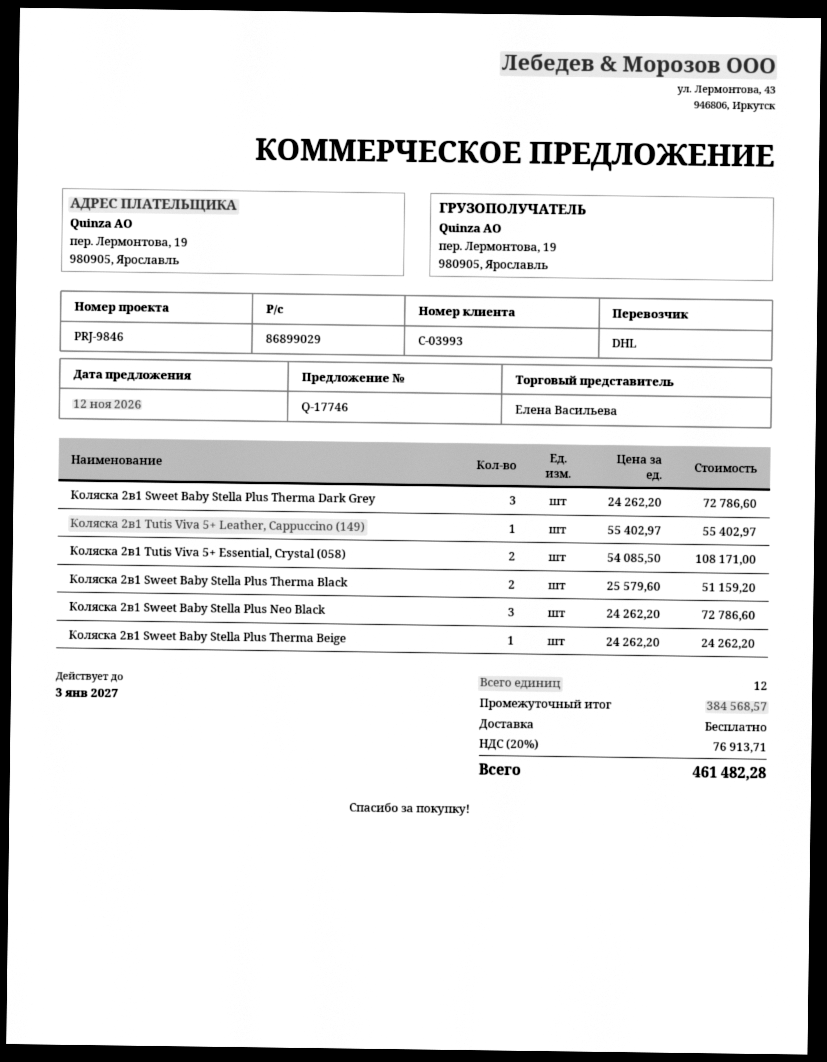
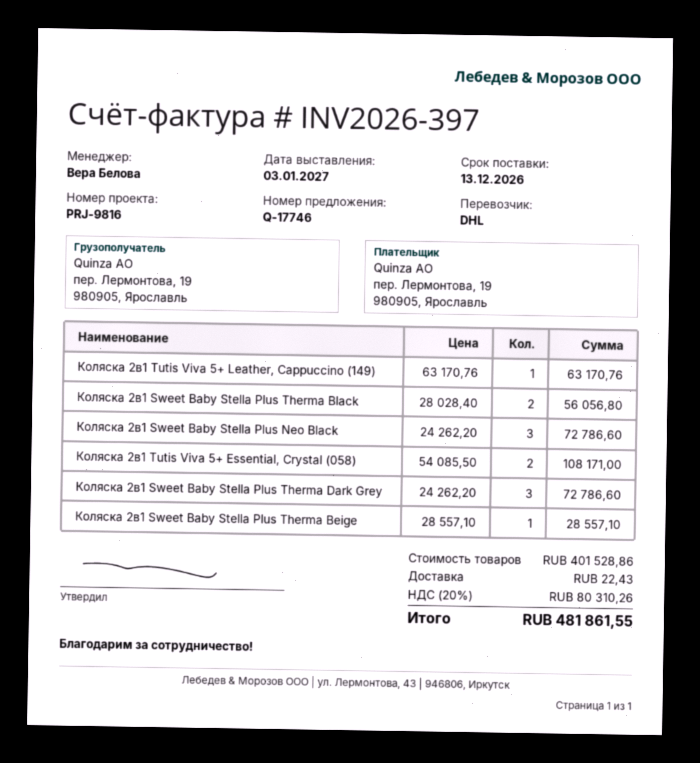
reference: PRJ-9846 -> PRJ-9816
sales rep: Елена Васильева -> Вера Белова
Коляска 2в1 Tutis Viva 5+ Leather, Cappuccino (149): 1 x 55402.97 = 55402.97 -> 1 x 63170.76 = 63170.76
Коляска 2в1 Sweet Baby Stella Plus Therma Black: 2 x 25579.60 = 51159.20 -> 2 x 28028.40 = 56056.80
Коляска 2в1 Sweet Baby Stella Plus Therma Beige: 1 x 24262.20 = 24262.20 -> 1 x 28557.10 = 28557.10
subtotal: 384568.57 -> 401528.86
shipping: 0.00 -> 22.43
tax: 20% = 76913.71 -> 20% = 80310.26
total: 461482.28 -> 481861.55

